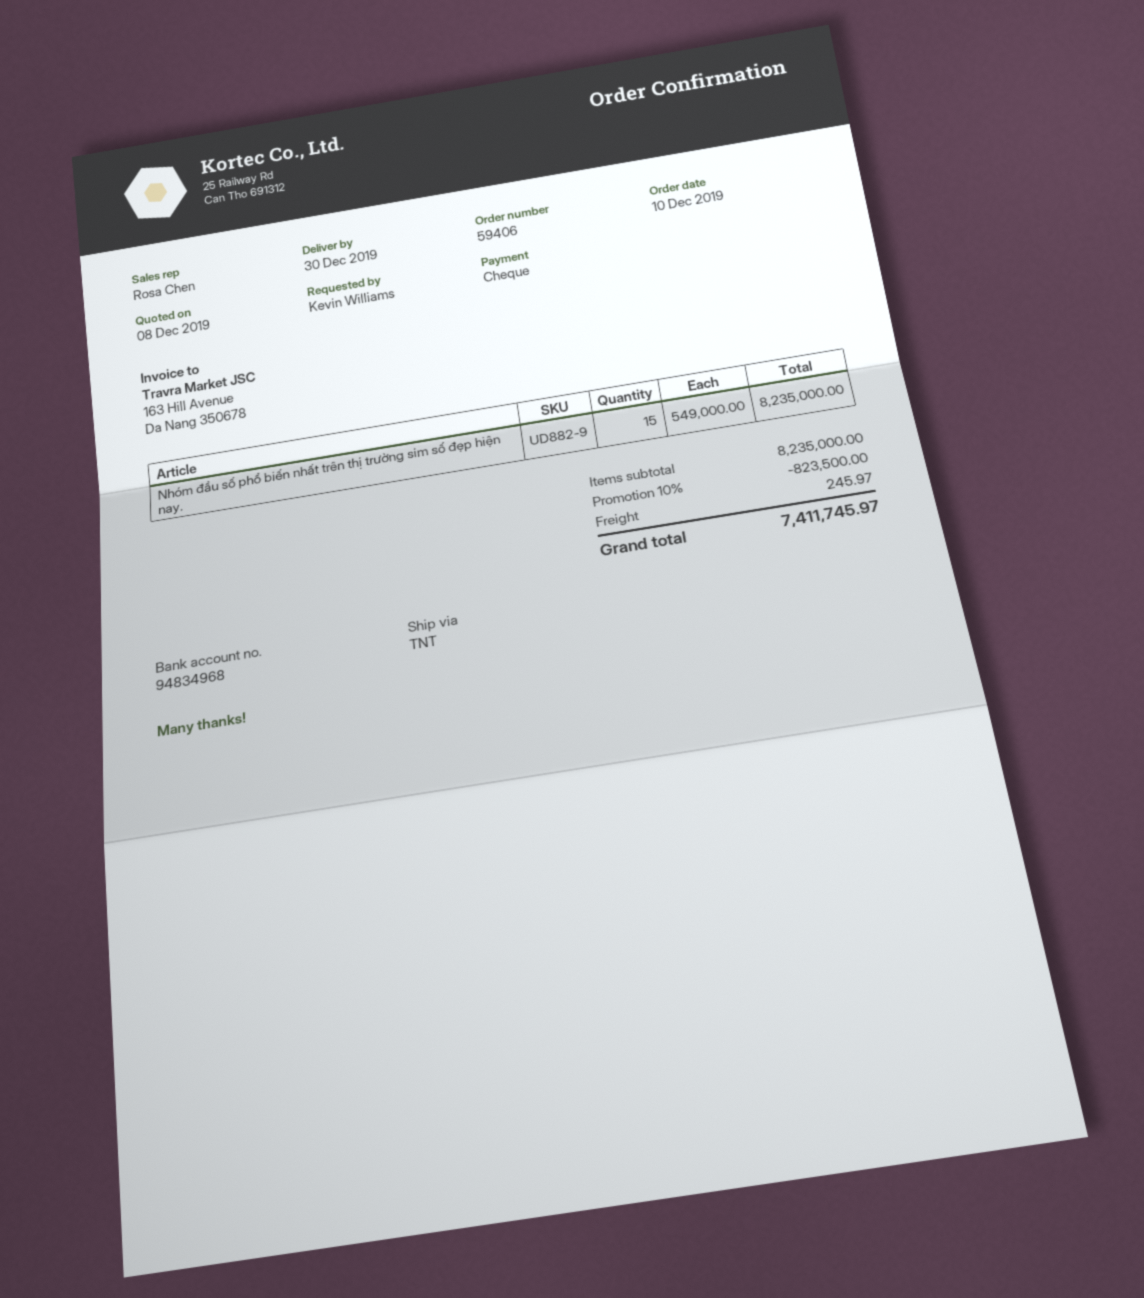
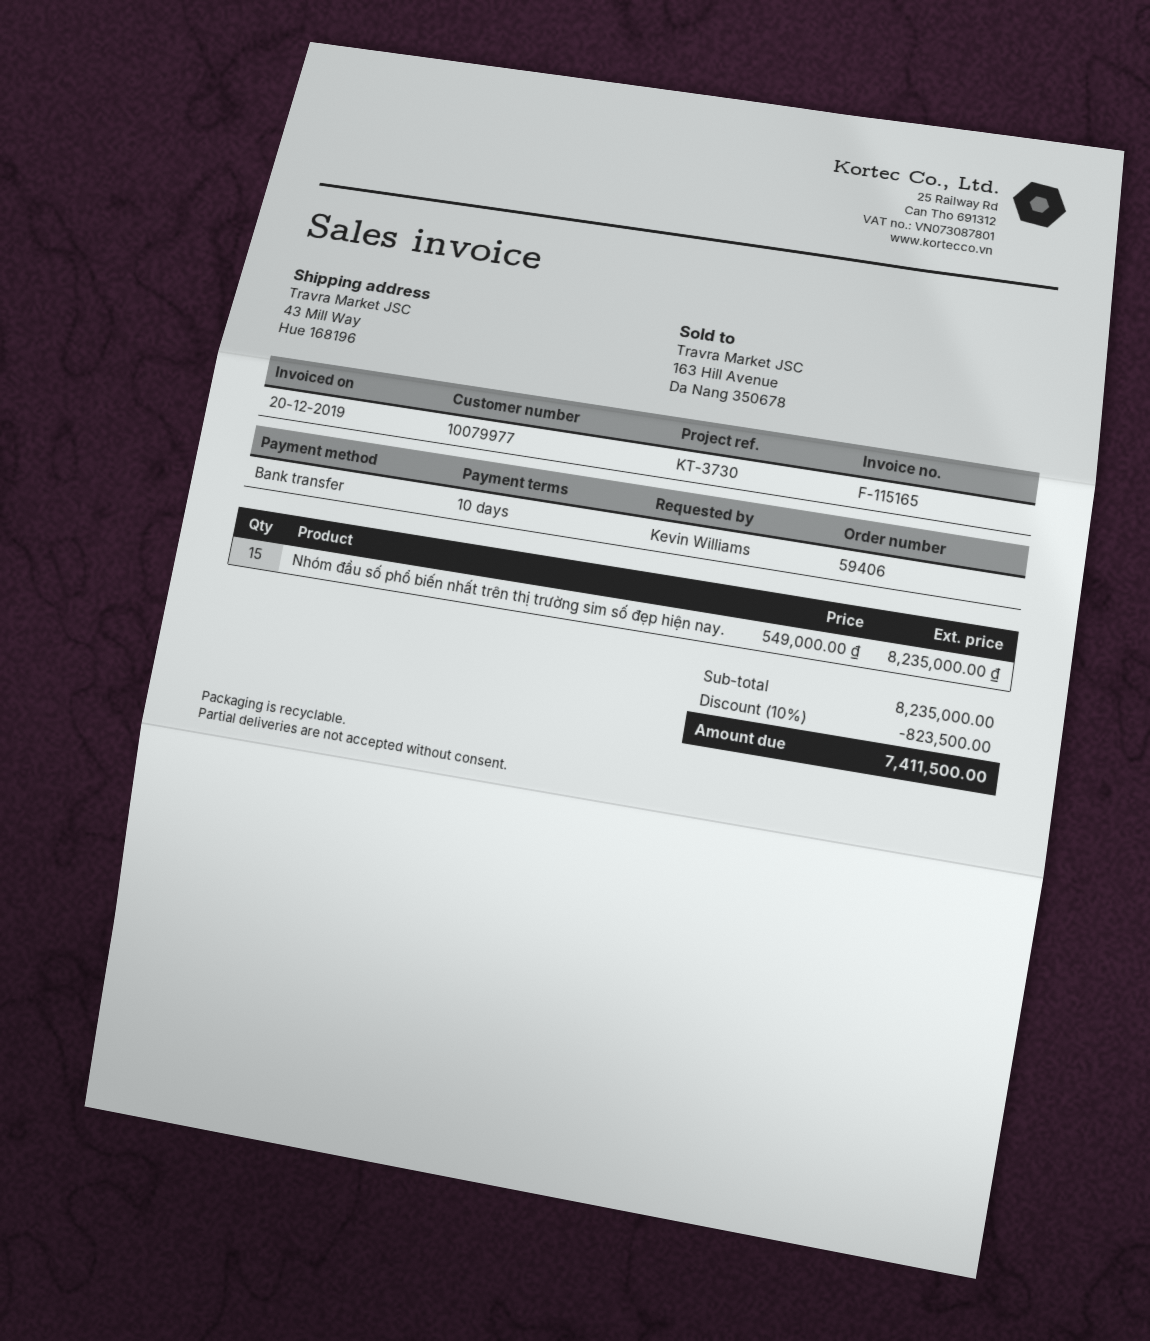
payment method: cheque -> bank transfer
shipping: 245.97 -> none
total: 7411745.97 -> 7411500.00

